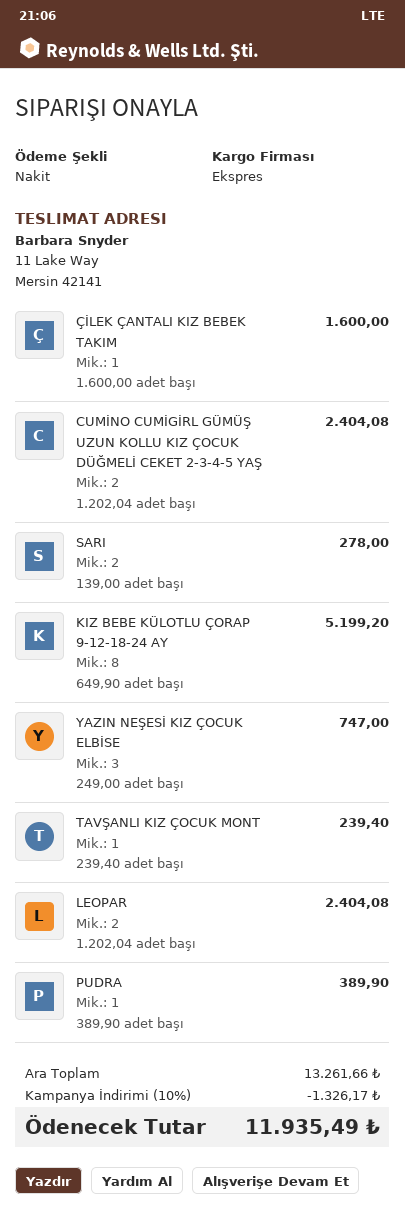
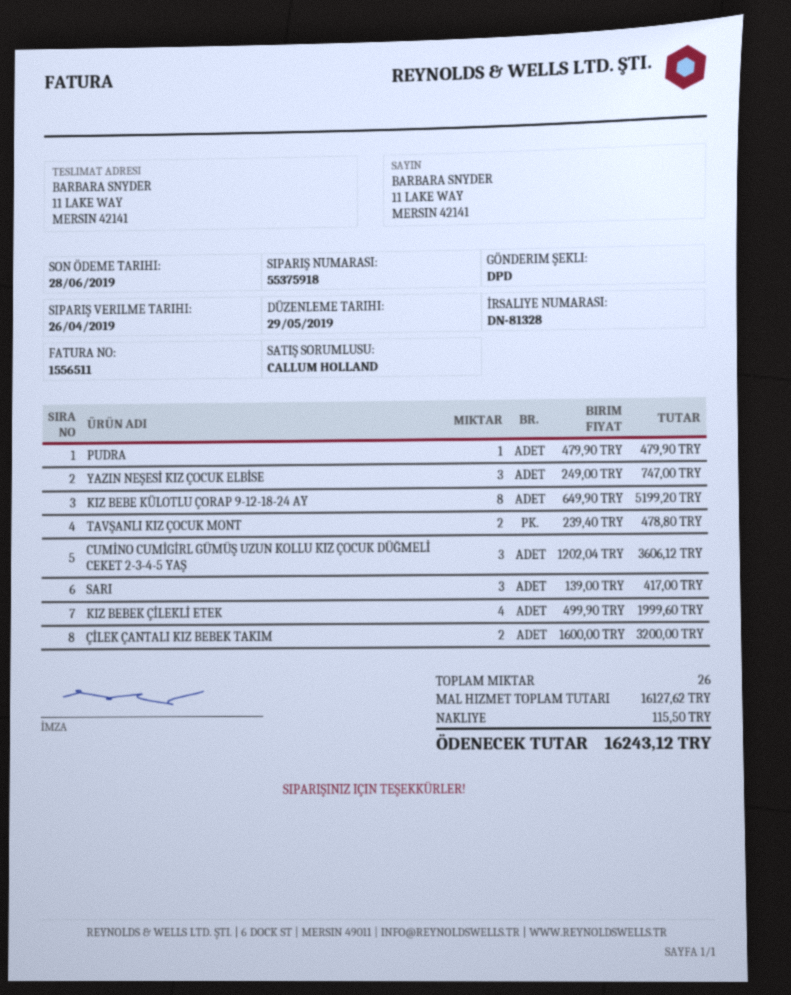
shipping method: express -> DPD
ÇİLEK ÇANTALI KIZ BEBEK TAKIM: 1 x 1600.00 = 1600.00 -> 2 x 1600.00 = 3200.00
CUMİNO CUMİGİRL GÜMÜŞ UZUN KOLLU KIZ ÇOCUK DÜĞMELİ CEKET 2-3-4-5 YAŞ: 2 x 1202.04 = 2404.08 -> 3 x 1202.04 = 3606.12
SARI: 2 x 139.00 = 278.00 -> 3 x 139.00 = 417.00
TAVŞANLI KIZ ÇOCUK MONT: 1 x 239.40 = 239.40 -> 2 x 239.40 = 478.80
LEOPAR: 2 x 1202.04 = 2404.08 -> none
PUDRA: 1 x 389.90 = 389.90 -> 1 x 479.90 = 479.90
KIZ BEBEK ÇİLEKLİ ETEK: none -> 4 x 499.90 = 1999.60
subtotal: 13261.66 -> 16127.62
discount: 10% = 1326.17 -> none
shipping: none -> 115.50
total: 11935.49 -> 16243.12

